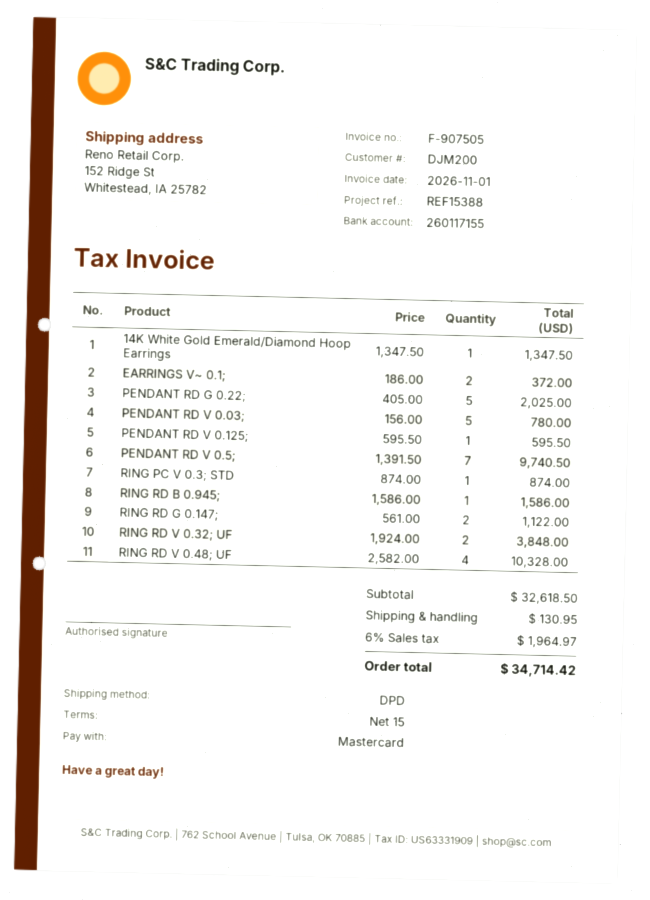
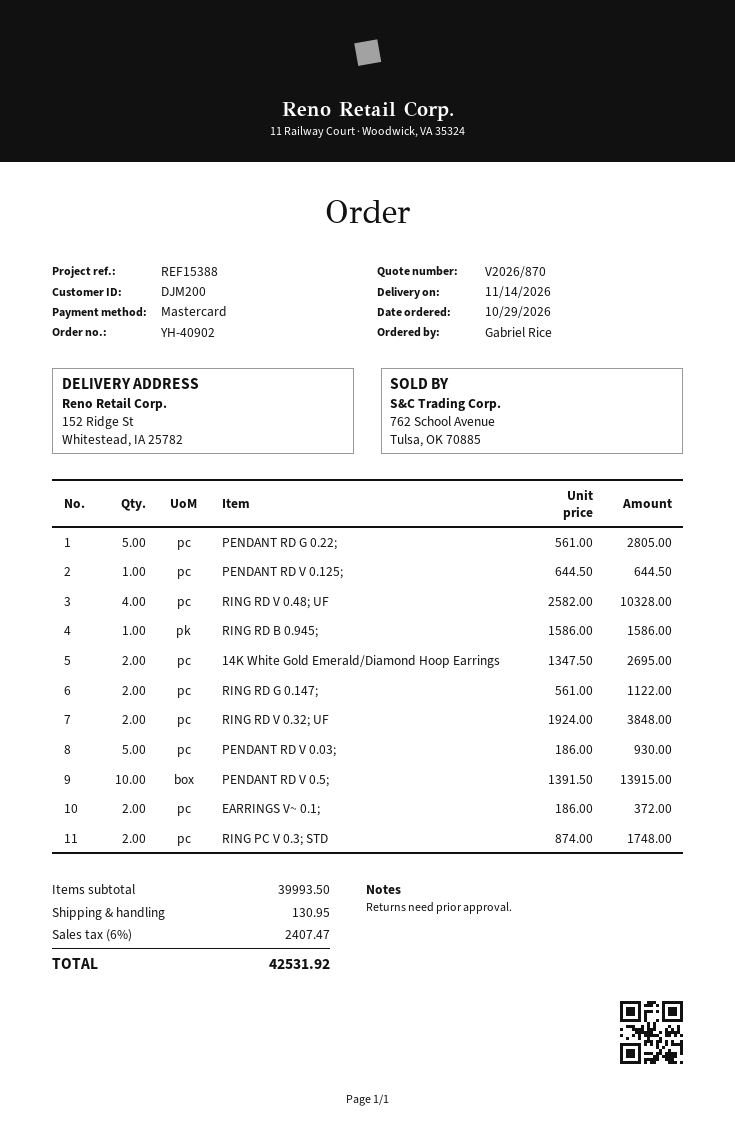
14K White Gold Emerald/Diamond Hoop Earrings: 1 x 1347.50 = 1347.50 -> 2 x 1347.50 = 2695.00
PENDANT RD G 0.22;: 5 x 405.00 = 2025.00 -> 5 x 561.00 = 2805.00
PENDANT RD V 0.03;: 5 x 156.00 = 780.00 -> 5 x 186.00 = 930.00
PENDANT RD V 0.125;: 1 x 595.50 = 595.50 -> 1 x 644.50 = 644.50
PENDANT RD V 0.5;: 7 x 1391.50 = 9740.50 -> 10 x 1391.50 = 13915.00
RING PC V 0.3; STD: 1 x 874.00 = 874.00 -> 2 x 874.00 = 1748.00
subtotal: 32618.50 -> 39993.50
tax: 6% = 1964.97 -> 6% = 2407.47
total: 34714.42 -> 42531.92

